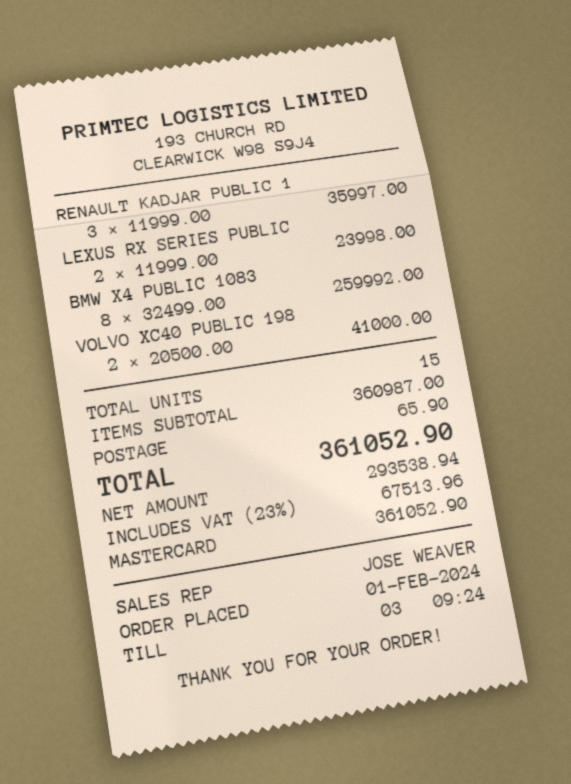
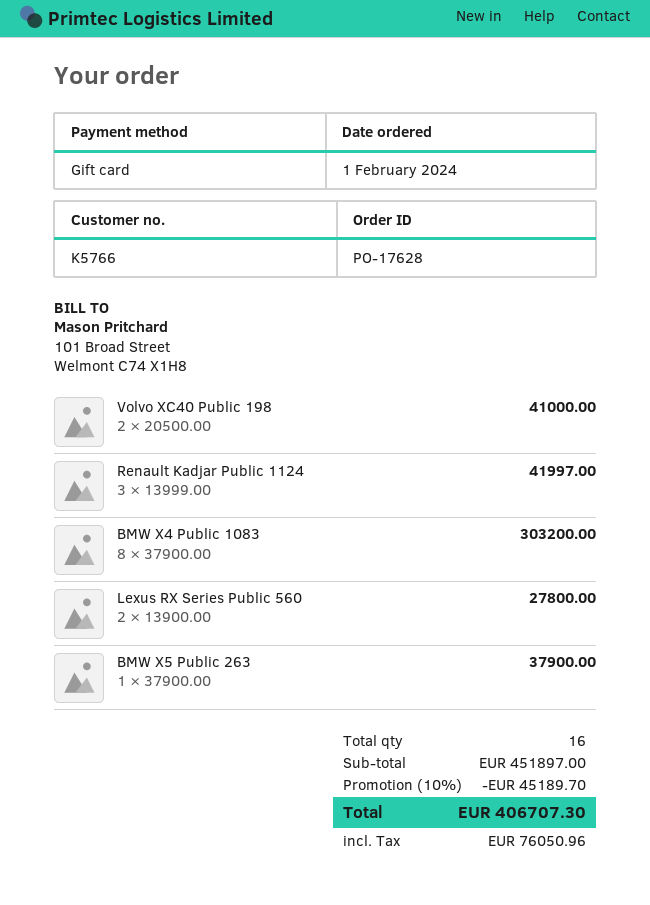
payment method: Mastercard -> gift card
RENAULT KADJAR PUBLIC 1: 3 x 11999.00 = 35997.00 -> 3 x 13999.00 = 41997.00
LEXUS RX SERIES PUBLIC: 2 x 11999.00 = 23998.00 -> 2 x 13900.00 = 27800.00
BMW X4 PUBLIC 1083: 8 x 32499.00 = 259992.00 -> 8 x 37900.00 = 303200.00
BMW X5 Public 263: none -> 1 x 37900.00 = 37900.00
total quantity: 15 -> 16
subtotal: 360987.00 -> 451897.00
discount: none -> 10% = 45189.70
shipping: 65.90 -> none
tax: 67513.96 -> 76050.96
total: 361052.90 -> 406707.30

